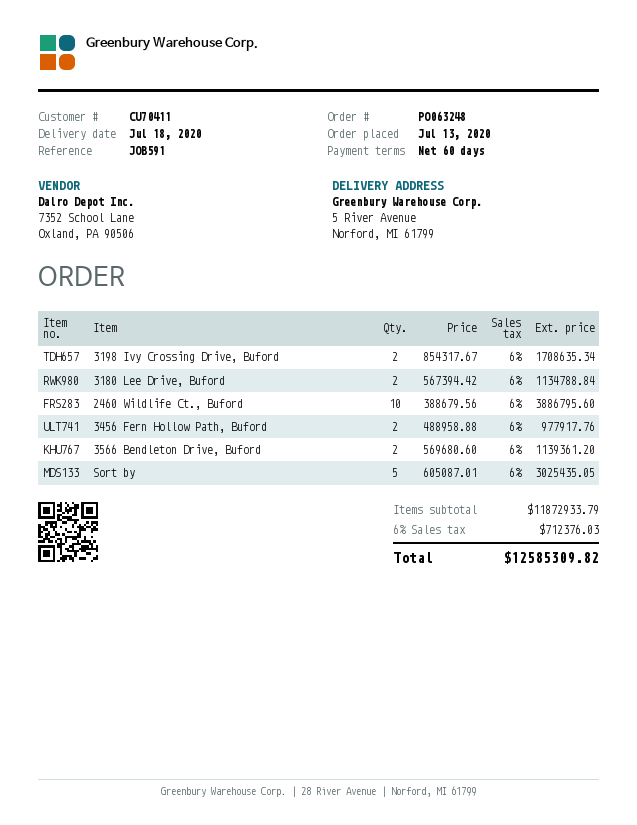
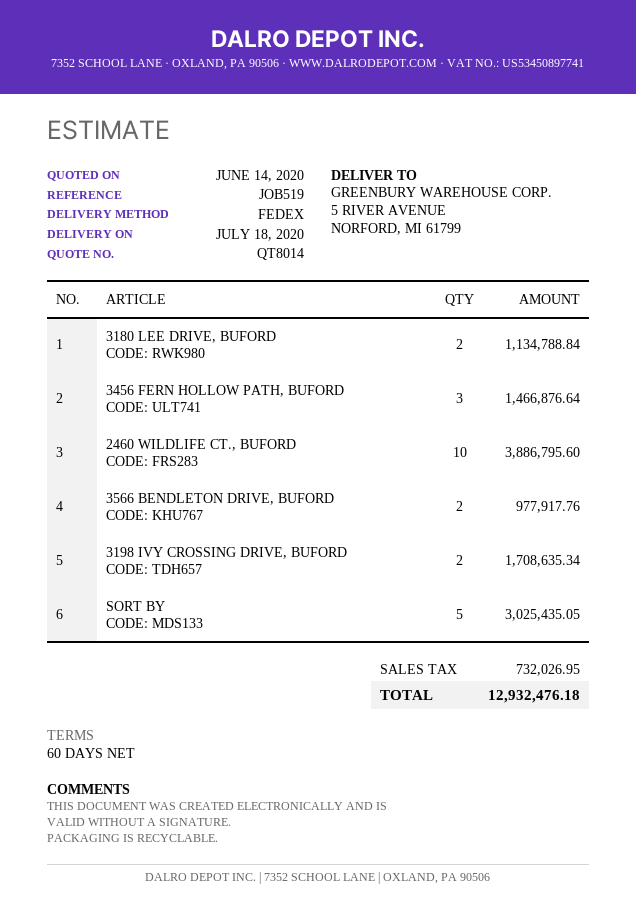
reference: JOB591 -> JOB519
3456 Fern Hollow Path, Buford: 2 for 977917.76 -> 3 for 1466876.64
3566 Bendleton Drive, Buford: 2 for 1139361.20 -> 2 for 977917.76
tax: 712376.03 -> 732026.95
total: 12585309.82 -> 12932476.18

